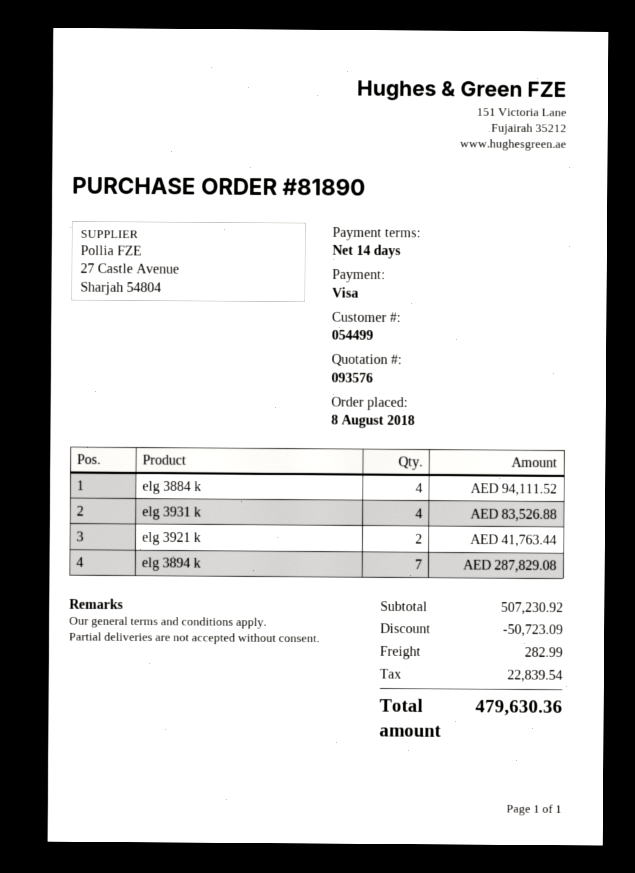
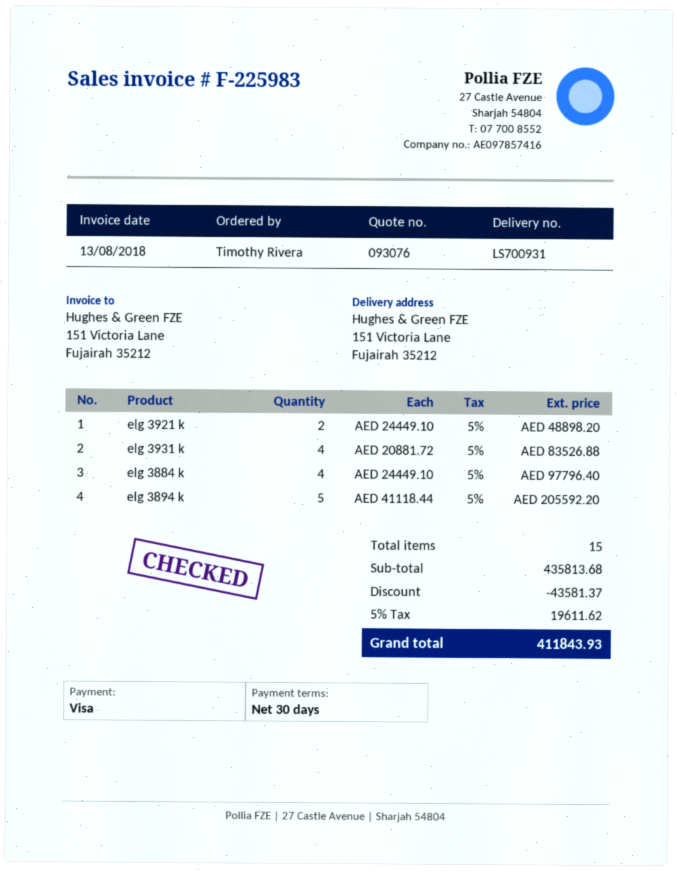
quote number: 093576 -> 093076
payment terms: 14 days -> 30 days
elg 3884 k: 4 for 94111.52 -> 4 for 97796.40
elg 3921 k: 2 for 41763.44 -> 2 for 48898.20
elg 3894 k: 7 for 287829.08 -> 5 for 205592.20
subtotal: 507230.92 -> 435813.68
discount: 50723.09 -> 43581.37
shipping: 282.99 -> none
tax: 22839.54 -> 19611.62
total: 479630.36 -> 411843.93

